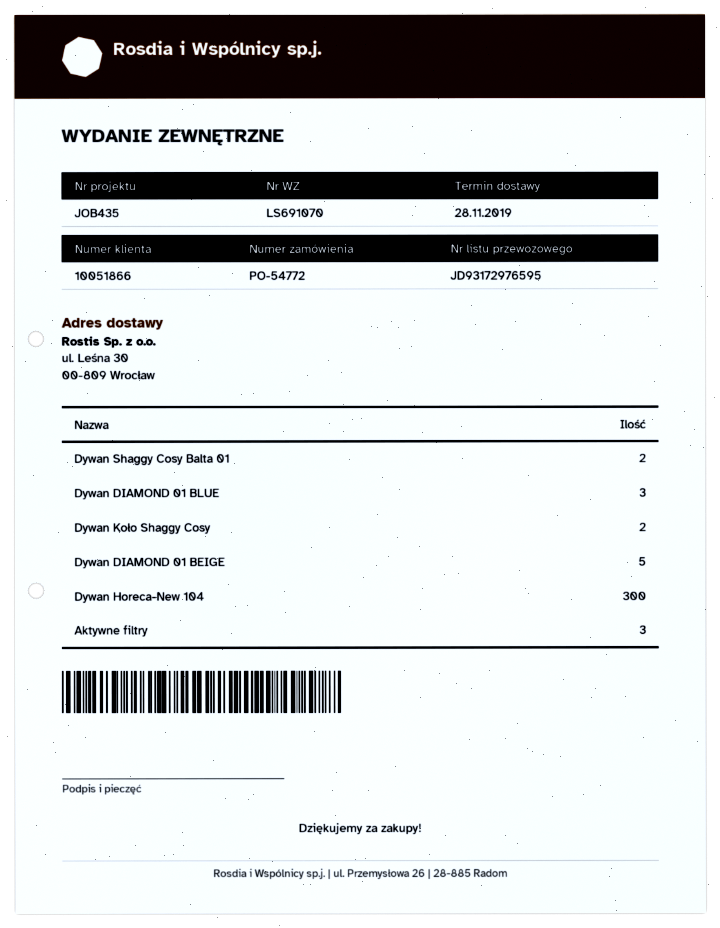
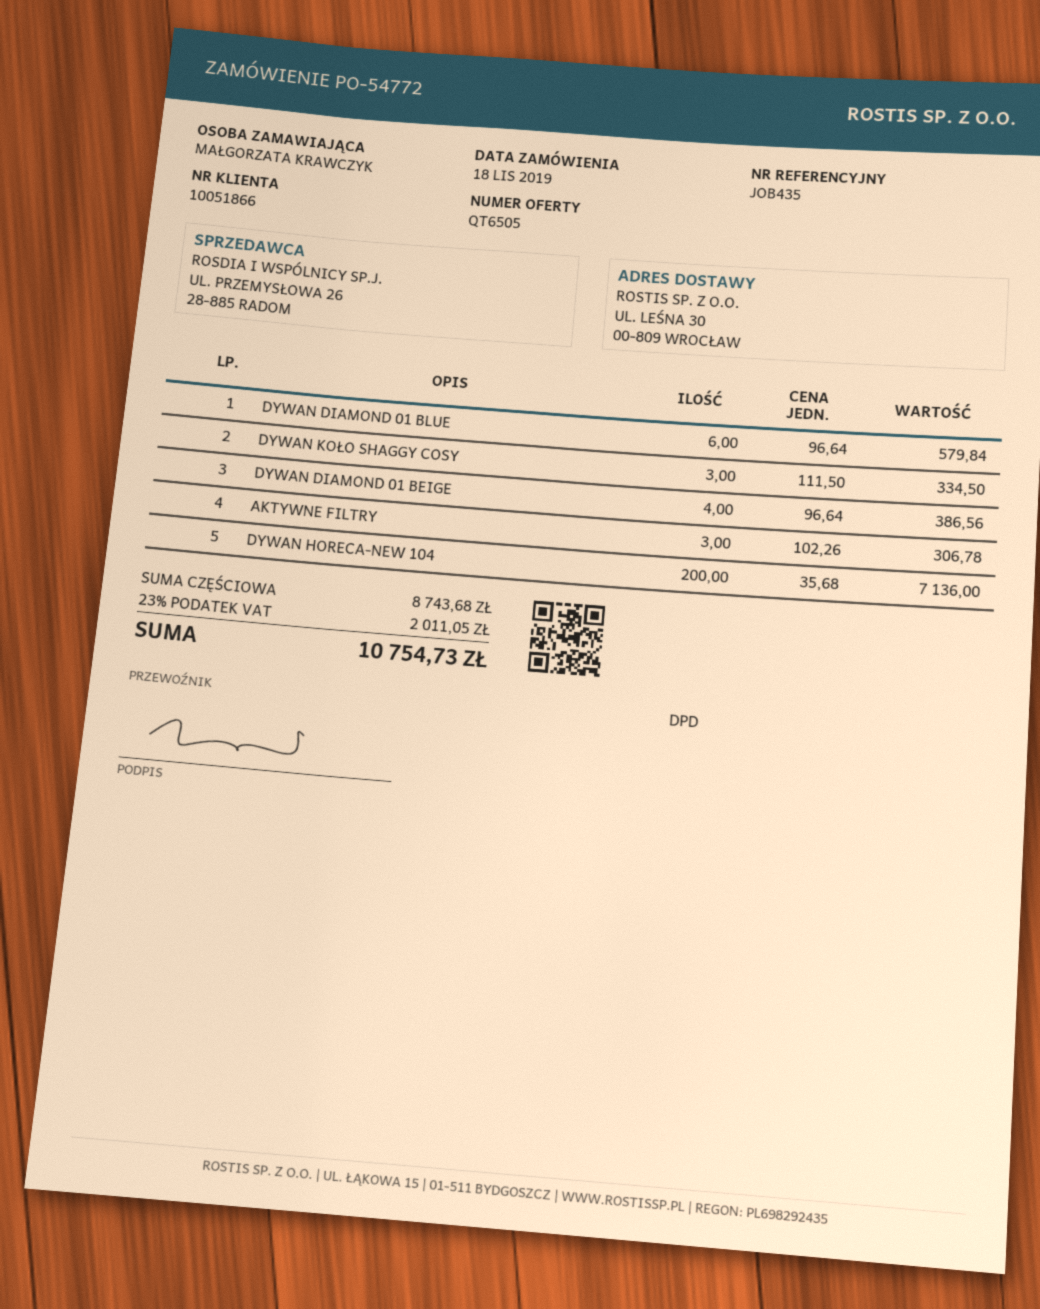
Dywan Shaggy Cosy Balta 01: 2 -> none
Dywan DIAMOND 01 BLUE: 3 -> 6
Dywan Koło Shaggy Cosy: 2 -> 3
Dywan DIAMOND 01 BEIGE: 5 -> 4
Dywan Horeca-New 104: 300 -> 200

